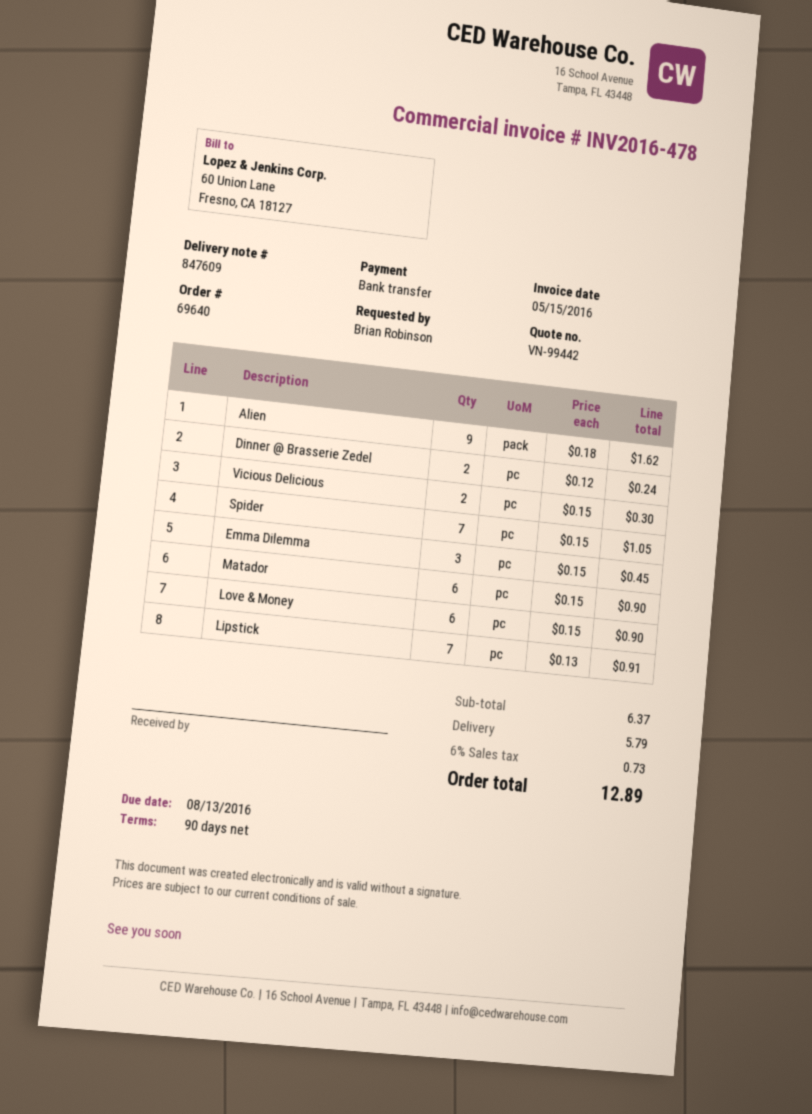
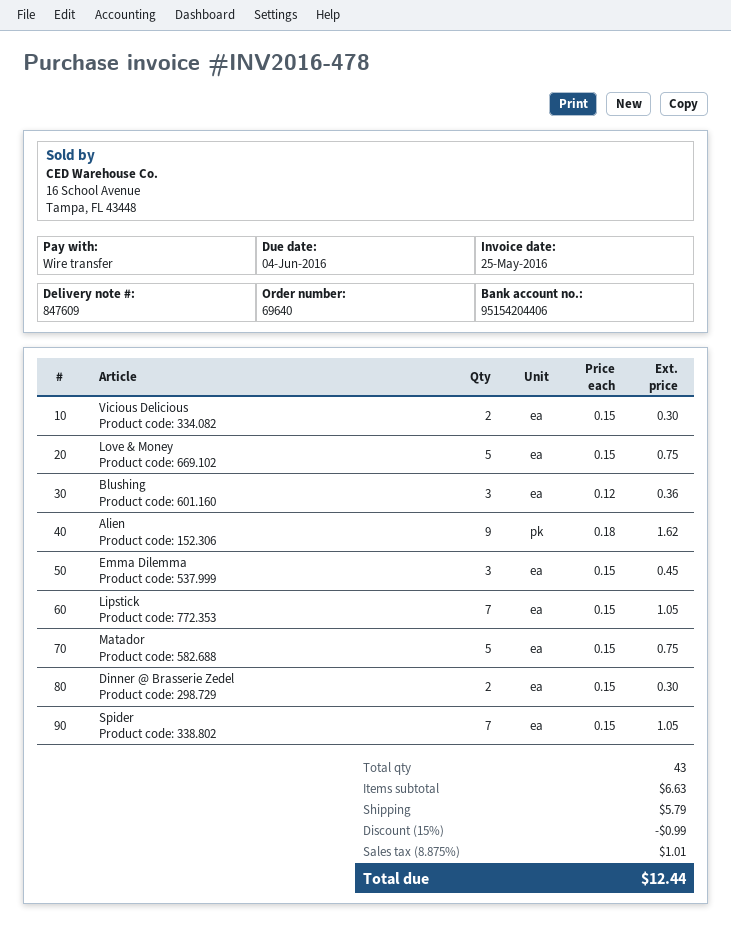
invoice date: 2016-05-15 -> 2016-05-25
due date: 2016-08-13 -> 2016-06-04
Dinner @ Brasserie Zedel: 2 x 0.12 = 0.24 -> 2 x 0.15 = 0.30
Matador: 6 x 0.15 = 0.90 -> 5 x 0.15 = 0.75
Love & Money: 6 x 0.15 = 0.90 -> 5 x 0.15 = 0.75
Lipstick: 7 x 0.13 = 0.91 -> 7 x 0.15 = 1.05
Blushing: none -> 3 x 0.12 = 0.36
subtotal: 6.37 -> 6.63
discount: none -> 15% = 0.99
tax: 6% = 0.73 -> 8.875% = 1.01
total: 12.89 -> 12.44

